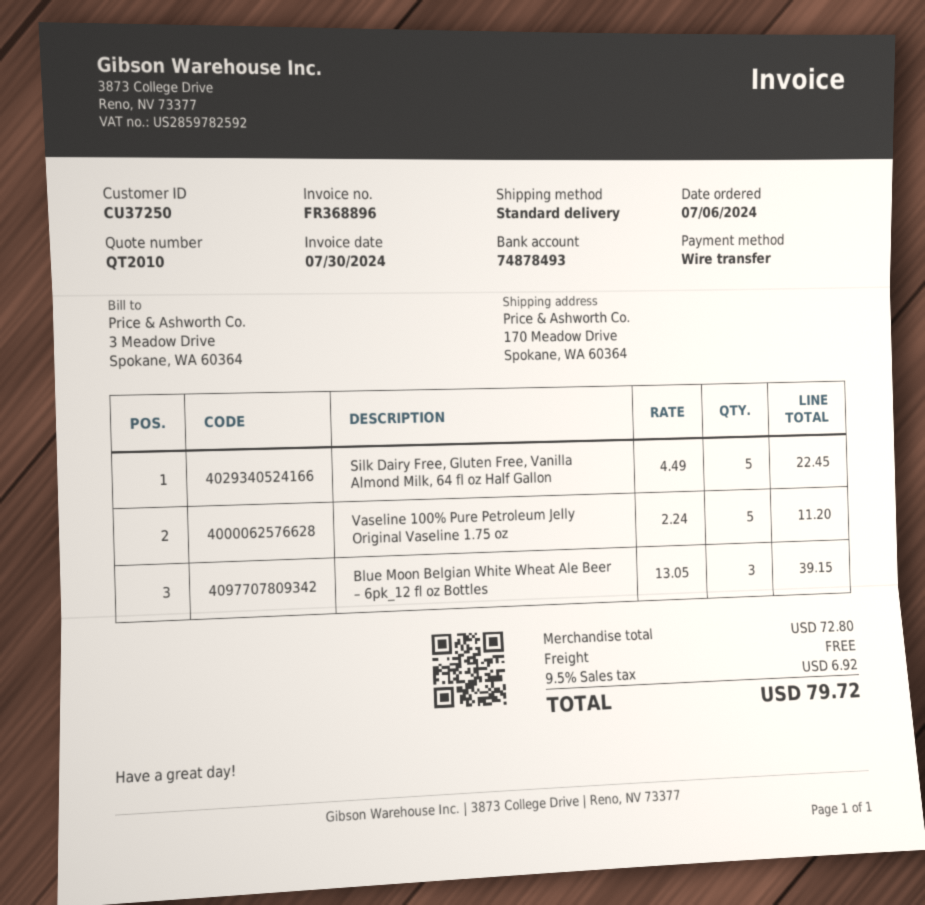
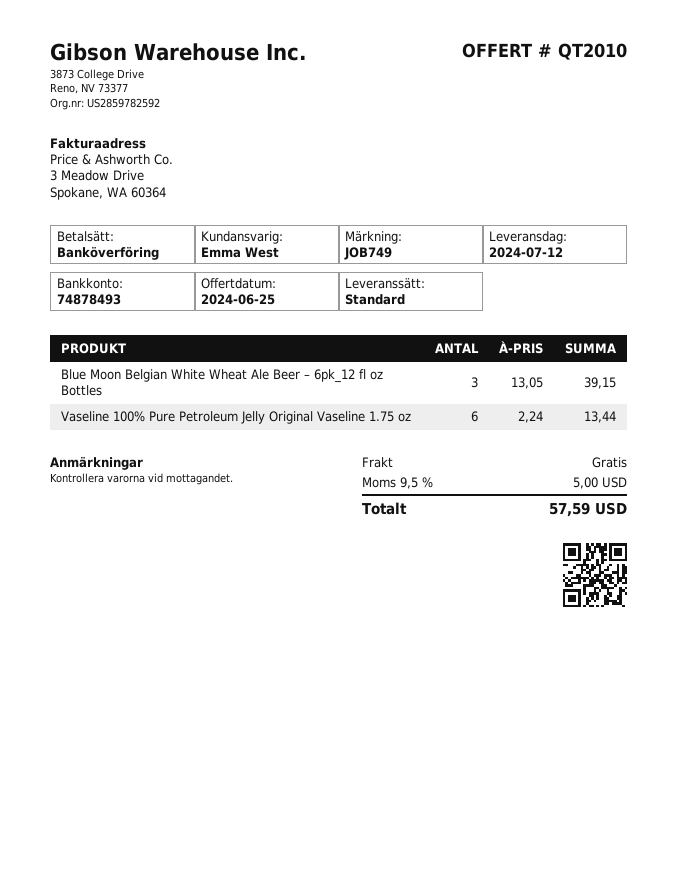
Silk Dairy Free, Gluten Free, Vanilla Almond Milk, 64 fl oz Half Gallon: 5 x 4.49 = 22.45 -> none
Vaseline 100% Pure Petroleum Jelly Original Vaseline 1.75 oz: 5 x 2.24 = 11.20 -> 6 x 2.24 = 13.44
tax: 9.5% = 6.92 -> 9.5% = 5.00
total: 79.72 -> 57.59

